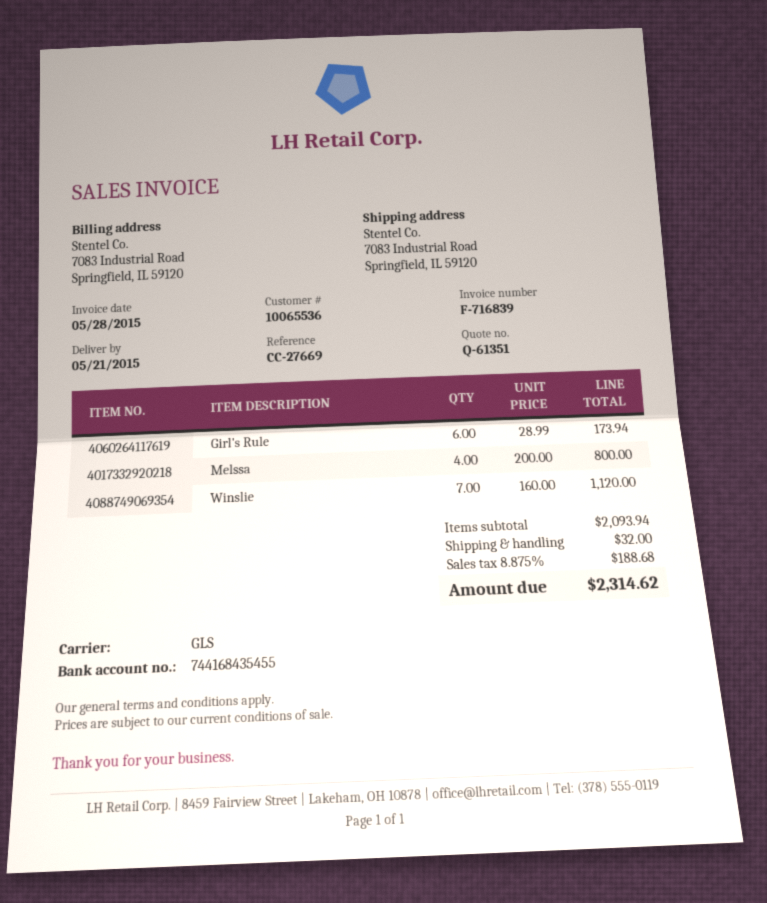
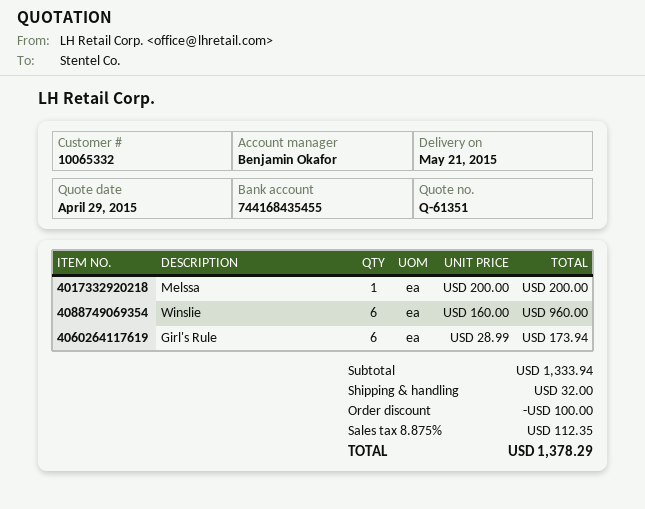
customer number: 10065536 -> 10065332
Melssa: 4 x 200.00 = 800.00 -> 1 x 200.00 = 200.00
Winslie: 7 x 160.00 = 1120.00 -> 6 x 160.00 = 960.00
subtotal: 2093.94 -> 1333.94
discount: none -> 100.00
tax: 8.875% = 188.68 -> 8.875% = 112.35
total: 2314.62 -> 1378.29

